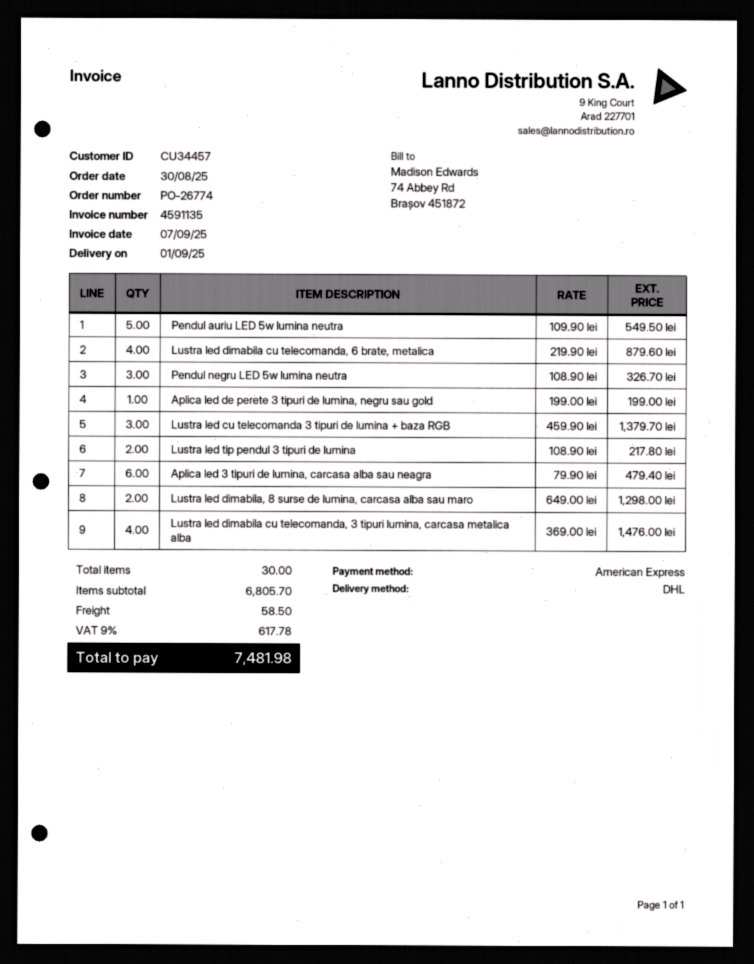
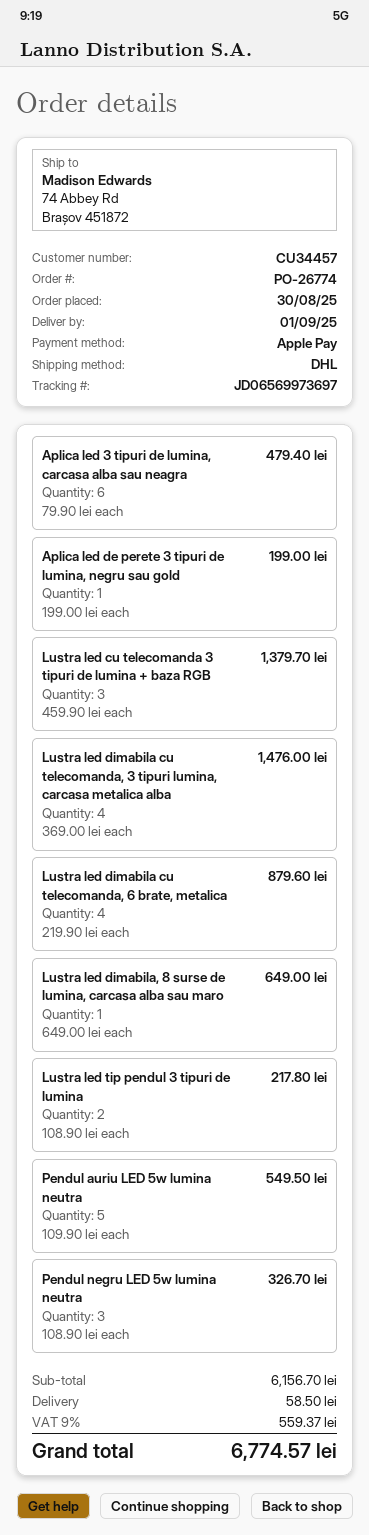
payment method: American Express -> Apple Pay
Lustra led dimabila, 8 surse de lumina, carcasa alba sau maro: 2 x 649.00 = 1298.00 -> 1 x 649.00 = 649.00
subtotal: 6805.70 -> 6156.70
tax: 9% = 617.78 -> 9% = 559.37
total: 7481.98 -> 6774.57

